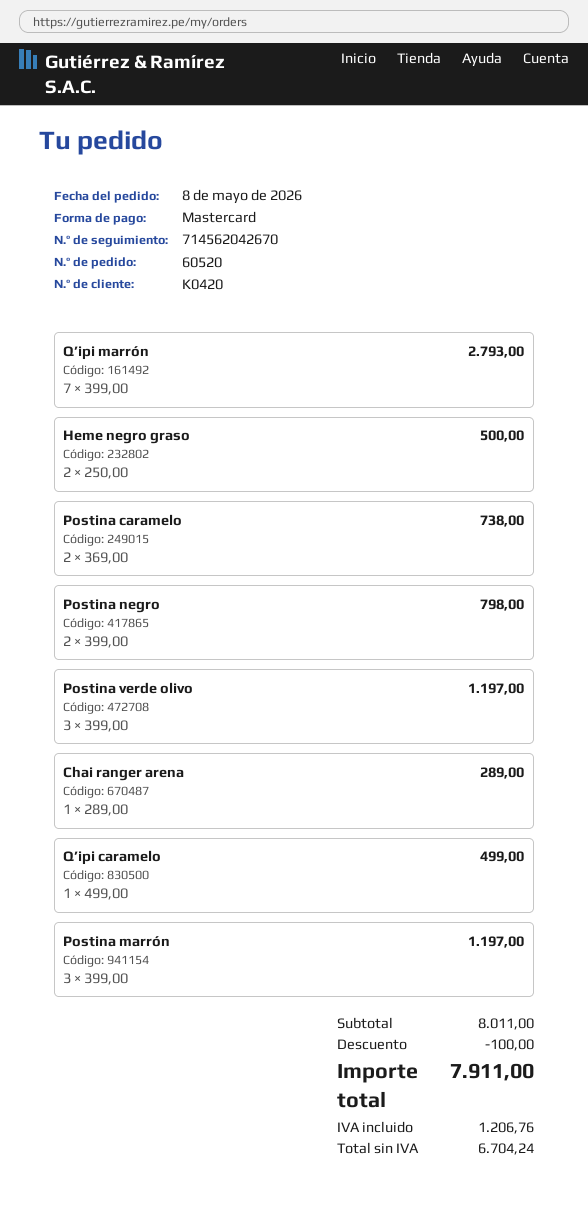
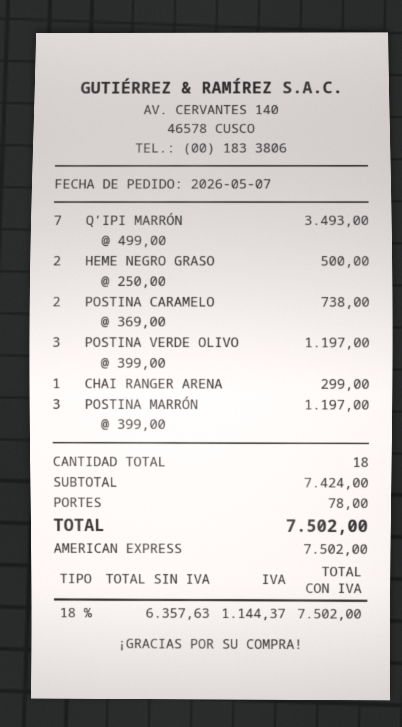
order date: 2026-05-08 -> 2026-05-07
payment method: Mastercard -> American Express
Q’ipi marrón: 7 x 399.00 = 2793.00 -> 7 x 499.00 = 3493.00
Postina negro: 2 x 399.00 = 798.00 -> none
Chai ranger arena: 1 x 289.00 = 289.00 -> 1 x 299.00 = 299.00
Q’ipi caramelo: 1 x 499.00 = 499.00 -> none
subtotal: 8011.00 -> 7424.00
discount: 100.00 -> none
shipping: none -> 78.00
net: 6704.24 -> 6357.63
tax: 1206.76 -> 1144.37
total: 7911.00 -> 7502.00

